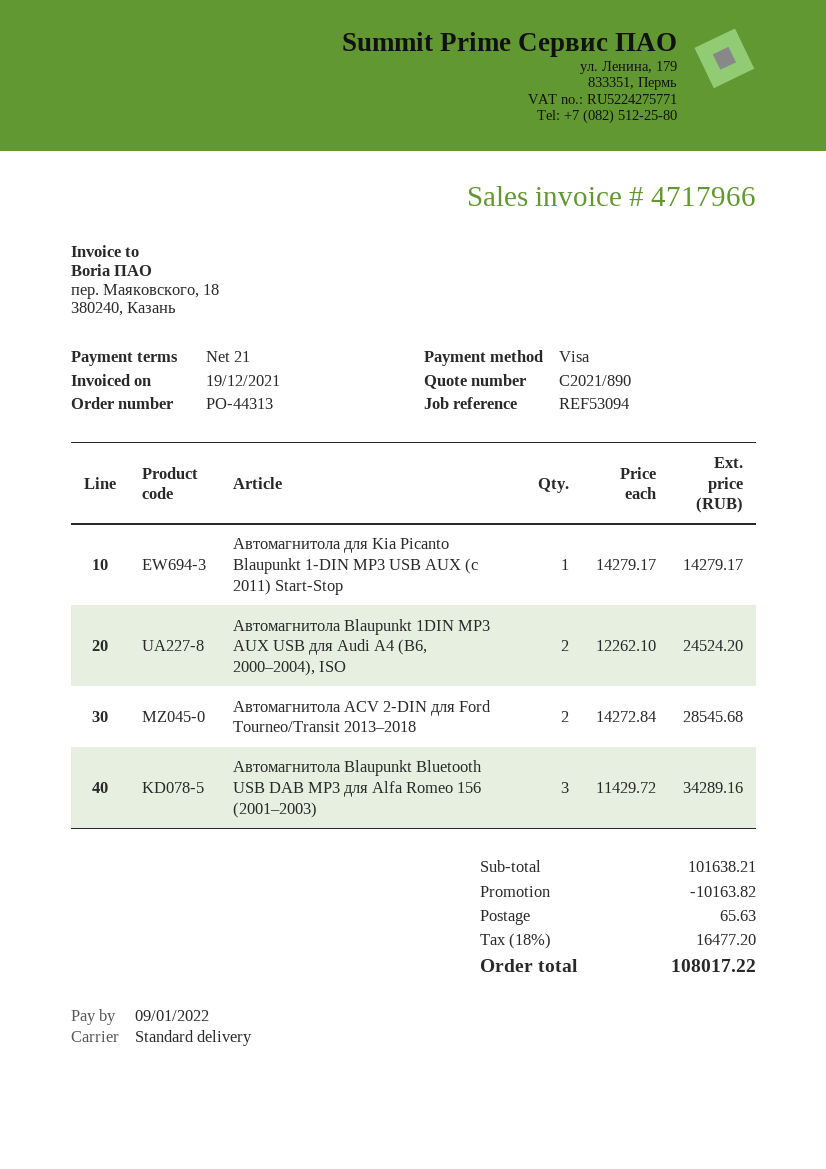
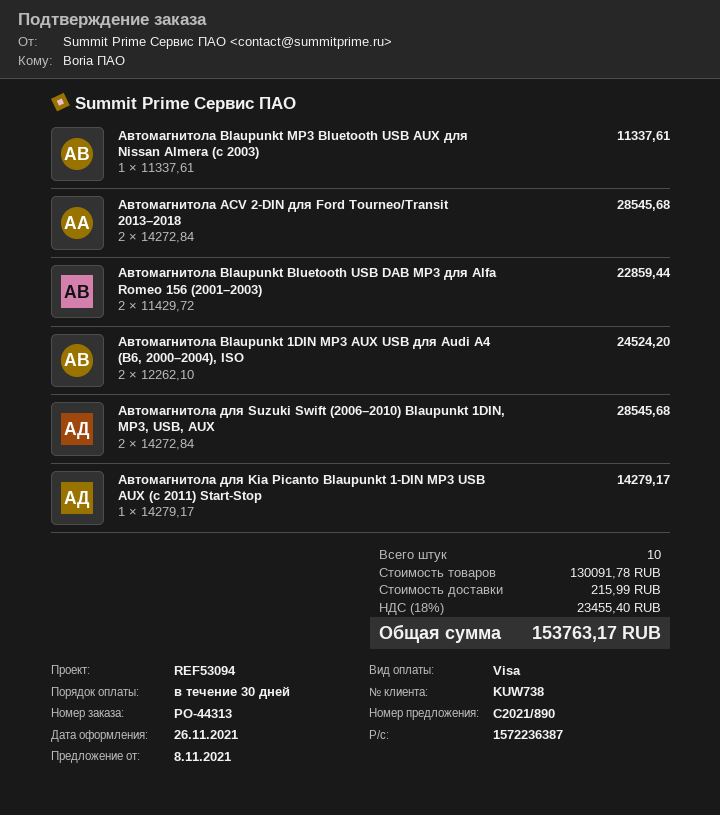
payment terms: 21 days -> 30 days
Автомагнитола Blaupunkt Bluetooth USB DAB MP3 для Alfa Romeo 156 (2001–2003): 3 x 11429.72 = 34289.16 -> 2 x 11429.72 = 22859.44
Автомагнитола Blaupunkt MP3 Bluetooth USB AUX для Nissan Almera (с 2003): none -> 1 x 11337.61 = 11337.61
Автомагнитола для Suzuki Swift (2006–2010) Blaupunkt 1DIN, MP3, USB, AUX: none -> 2 x 14272.84 = 28545.68
subtotal: 101638.21 -> 130091.78
discount: 10163.82 -> none
shipping: 65.63 -> 215.99
tax: 18% = 16477.20 -> 18% = 23455.40
total: 108017.22 -> 153763.17

